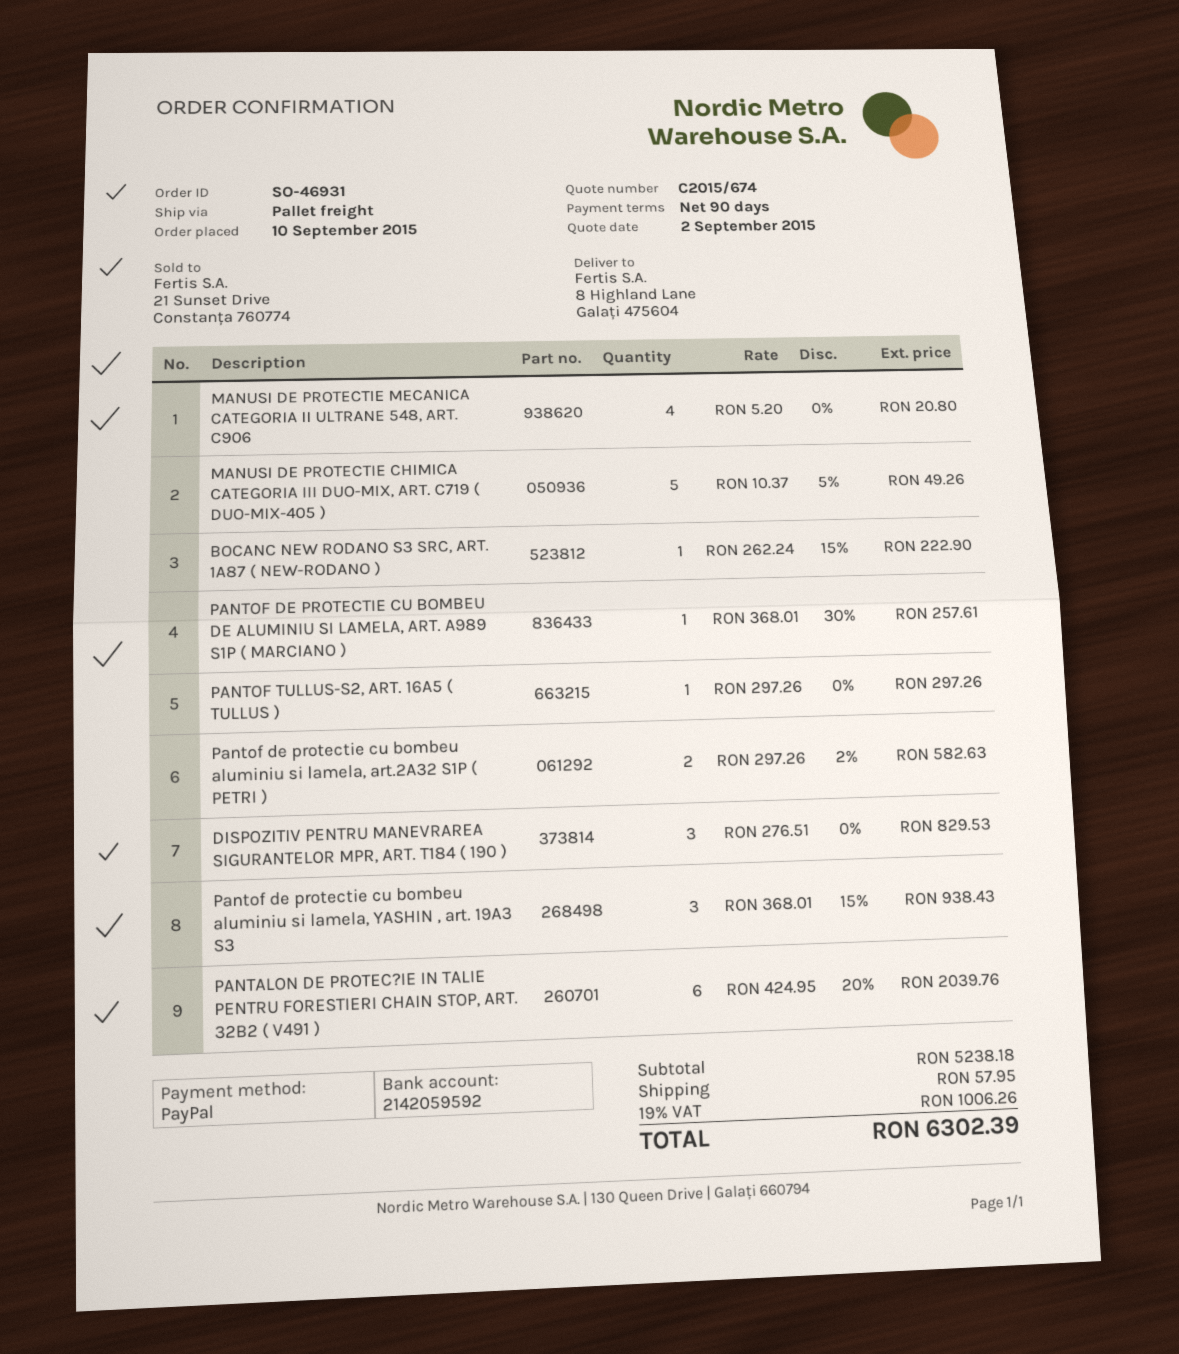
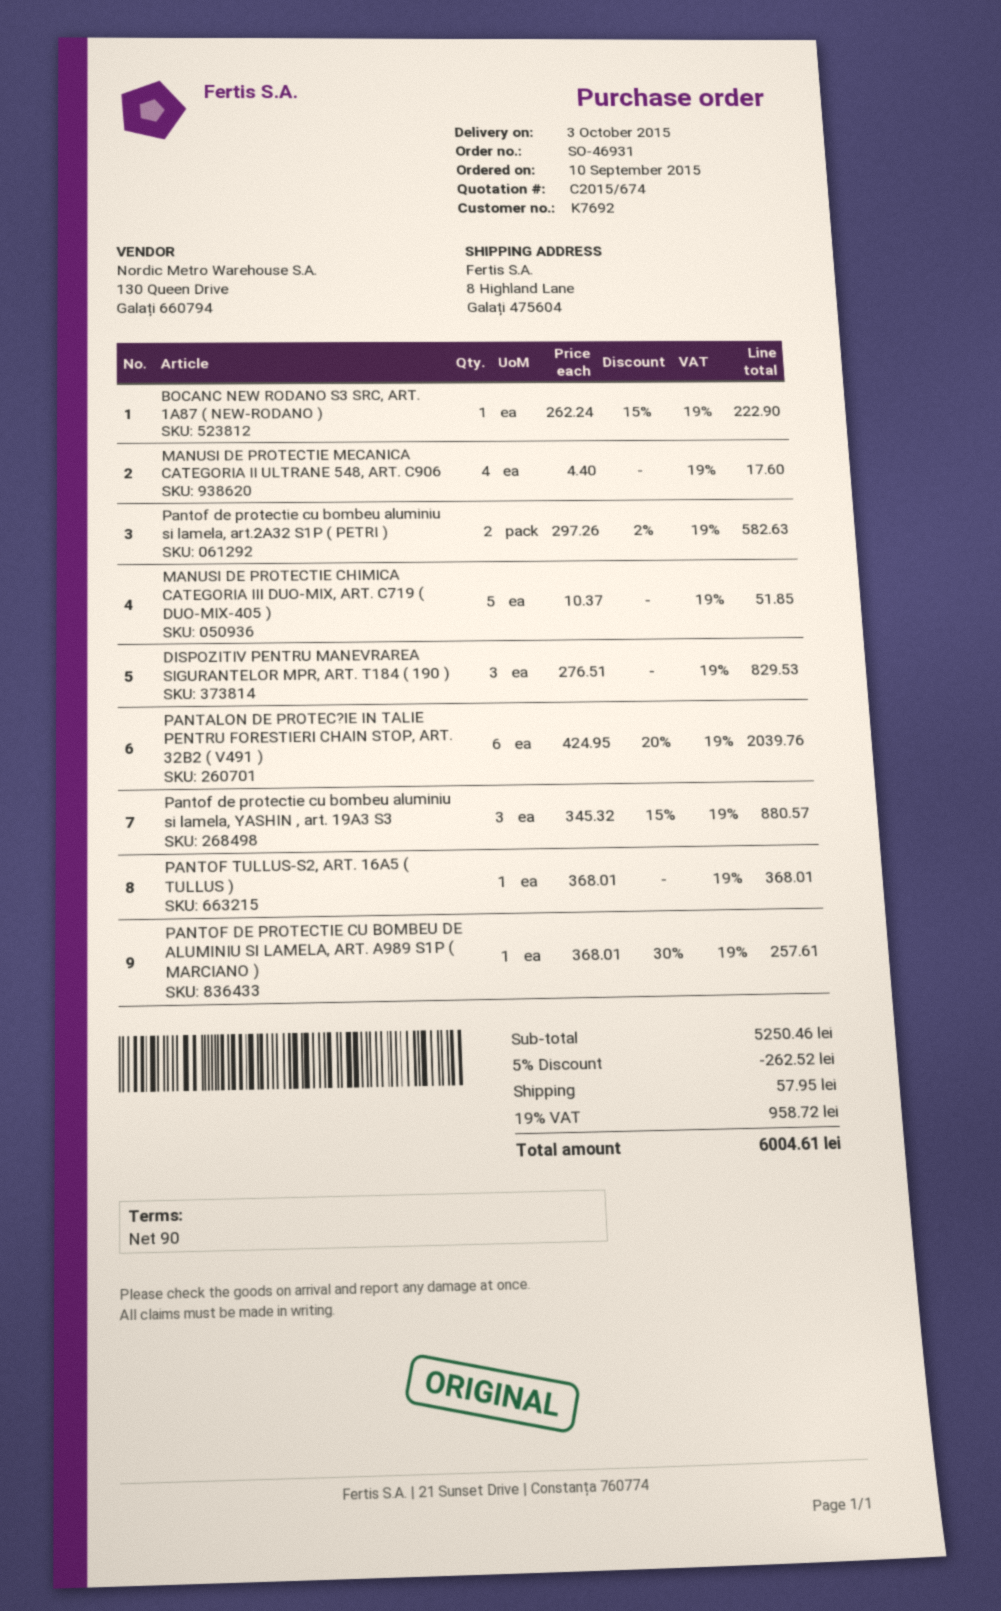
MANUSI DE PROTECTIE MECANICA CATEGORIA II ULTRANE 548, ART. C906: 4 x 5.20 = 20.80 -> 4 x 4.40 = 17.60
MANUSI DE PROTECTIE CHIMICA CATEGORIA III DUO-MIX, ART. C719 ( DUO-MIX-405 ): 5 x 10.37 - 5% = 49.26 -> 5 x 10.37 = 51.85
PANTOF TULLUS-S2, ART. 16A5 ( TULLUS ): 1 x 297.26 = 297.26 -> 1 x 368.01 = 368.01
Pantof de protectie cu bombeu aluminiu si lamela, YASHIN , art. 19A3 S3: 3 x 368.01 - 15% = 938.43 -> 3 x 345.32 - 15% = 880.57
subtotal: 5238.18 -> 5250.46
discount: none -> 5% = 262.52
tax: 19% = 1006.26 -> 19% = 958.72
total: 6302.39 -> 6004.61

